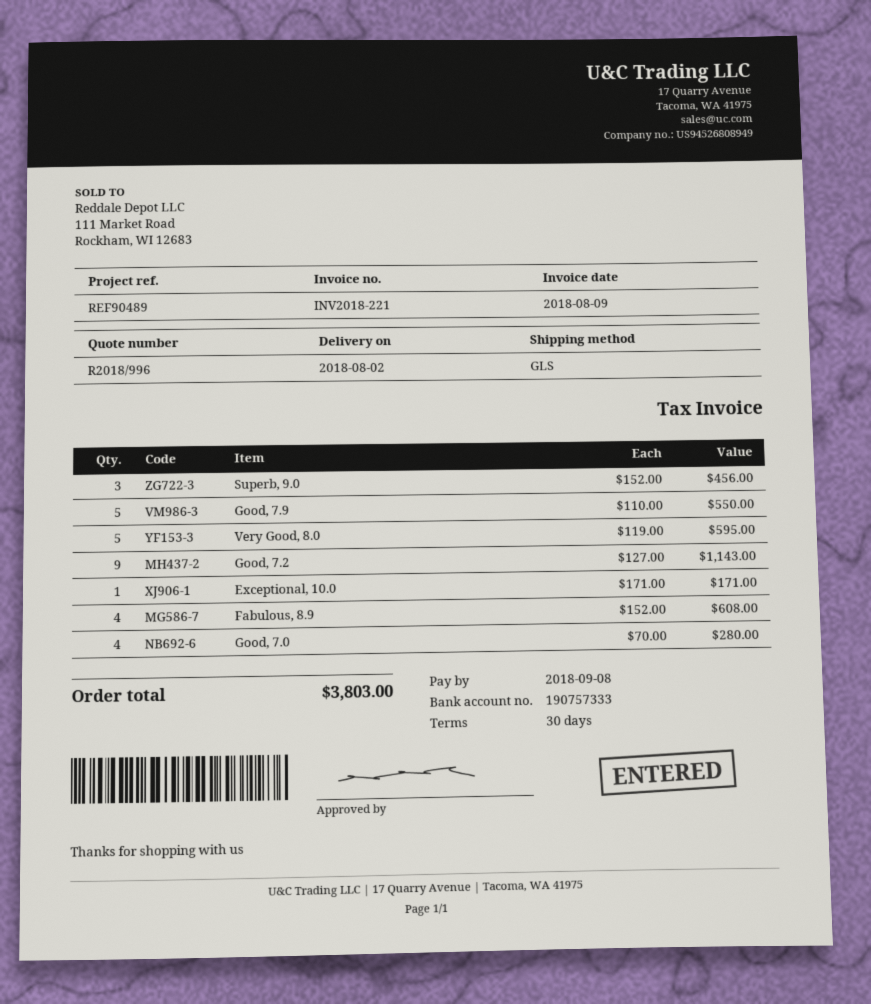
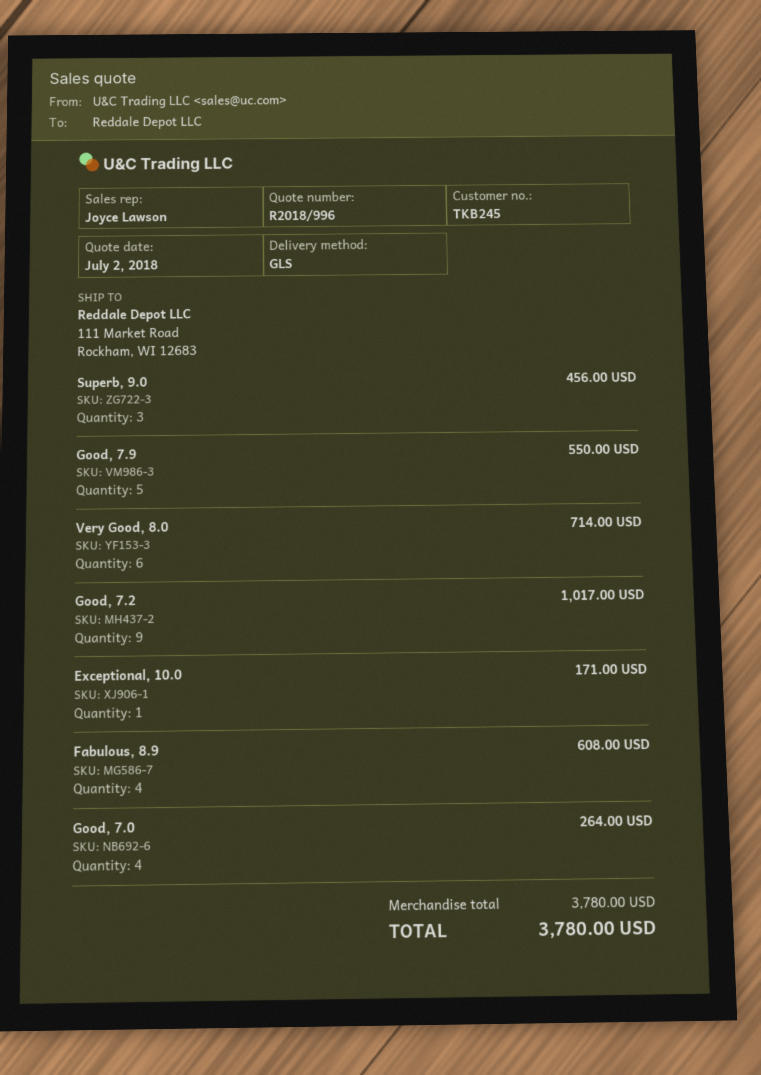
Very Good, 8.0: 5 for 595.00 -> 6 for 714.00
Good, 7.2: 9 for 1143.00 -> 9 for 1017.00
Good, 7.0: 4 for 280.00 -> 4 for 264.00
total: 3803.00 -> 3780.00

